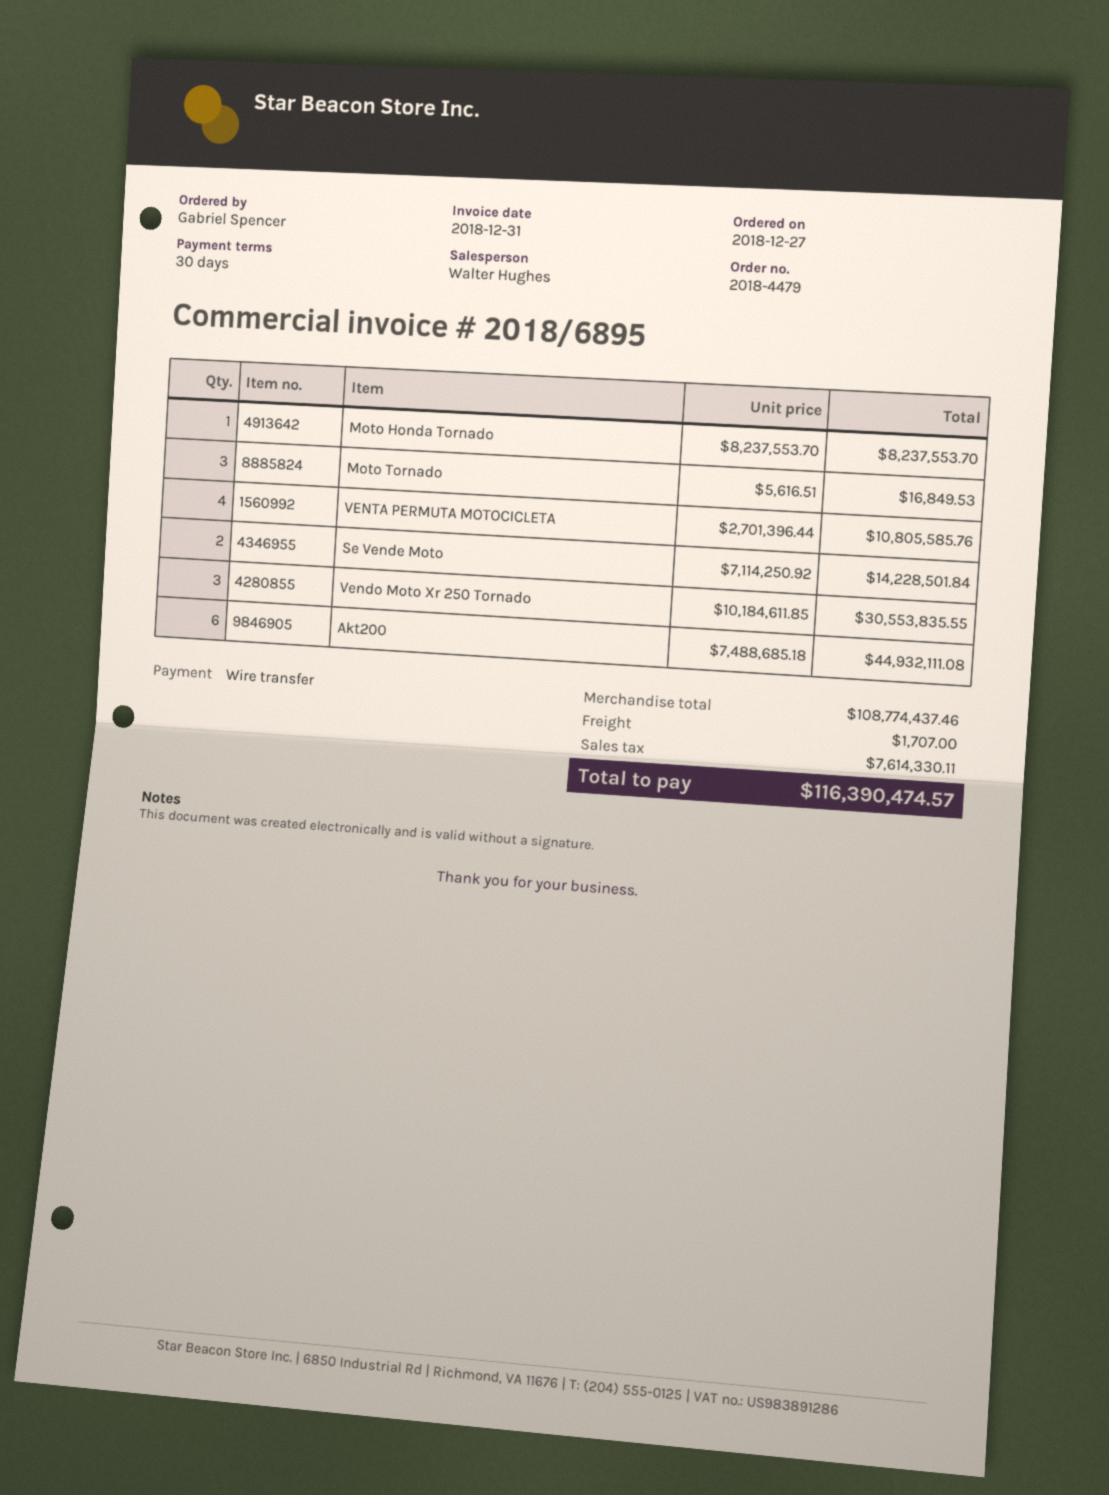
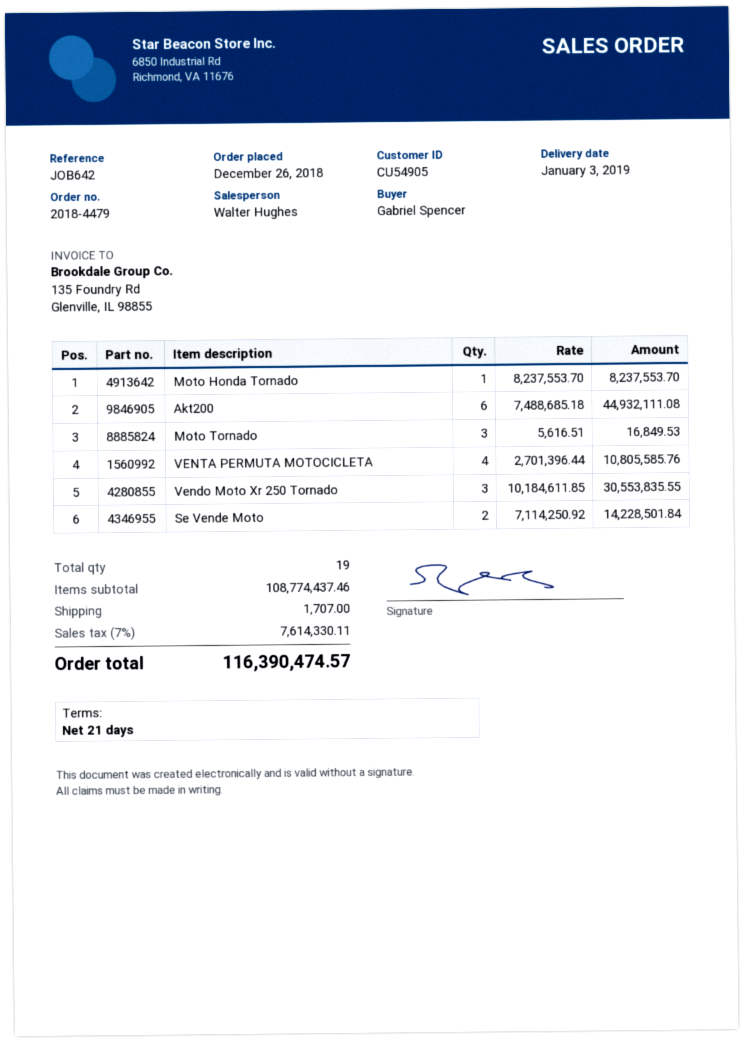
order date: 2018-12-27 -> 2018-12-26
payment terms: 30 days -> 21 days

